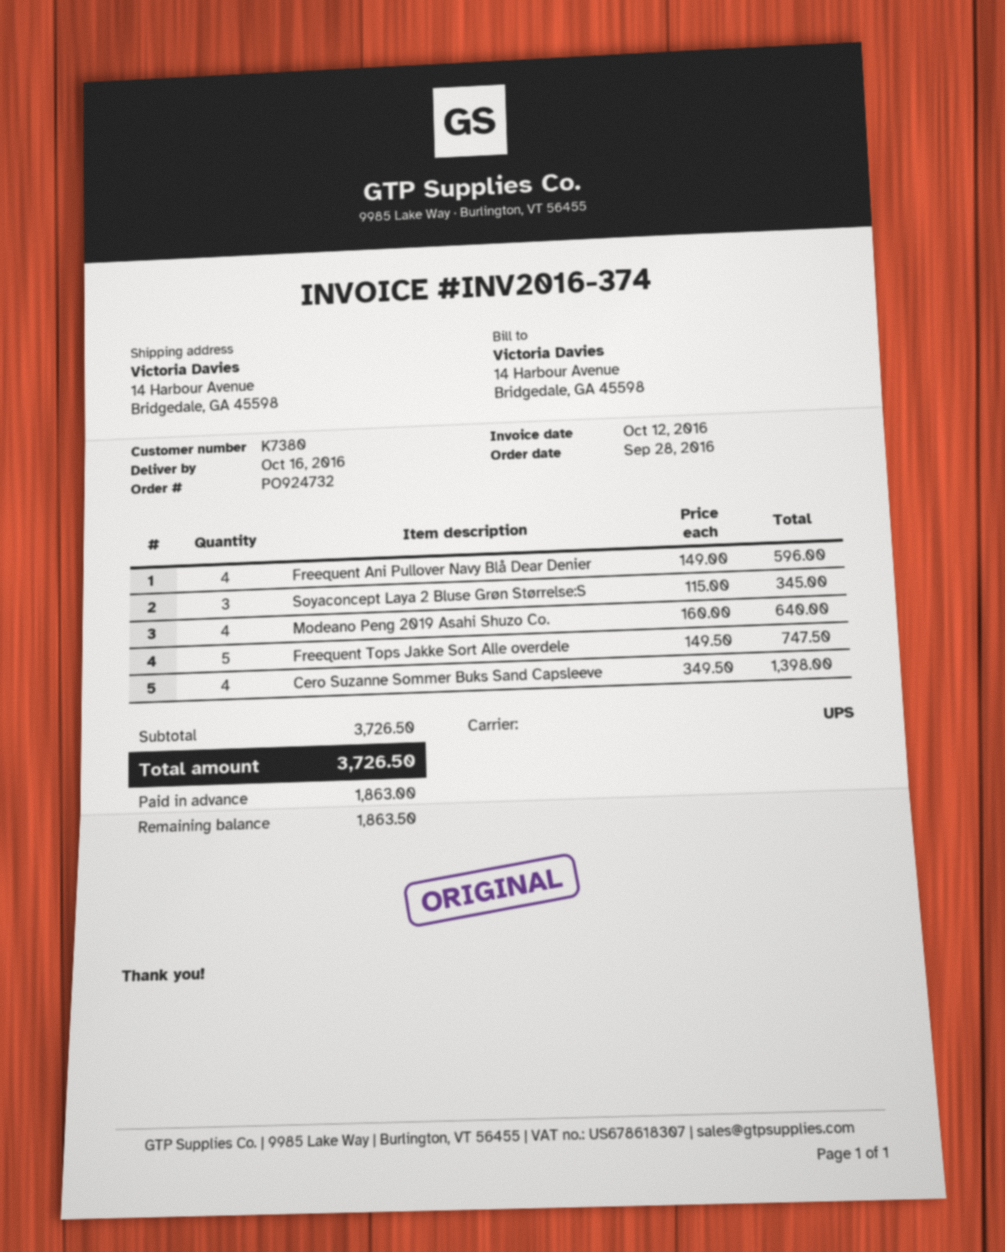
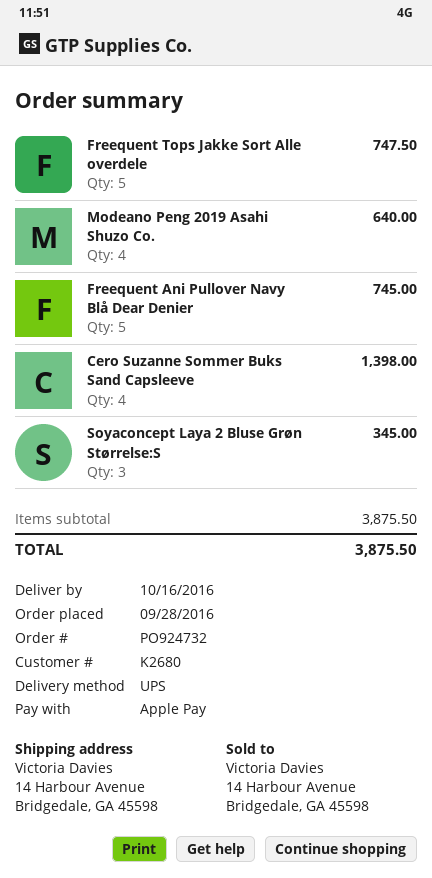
customer number: K7380 -> K2680
Freequent Ani Pullover Navy Blå Dear Denier: 4 for 596.00 -> 5 for 745.00
subtotal: 3726.50 -> 3875.50
total: 3726.50 -> 3875.50

